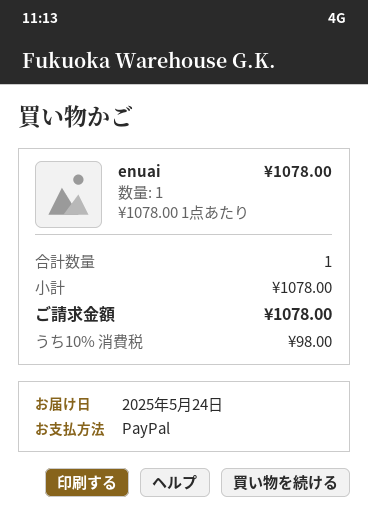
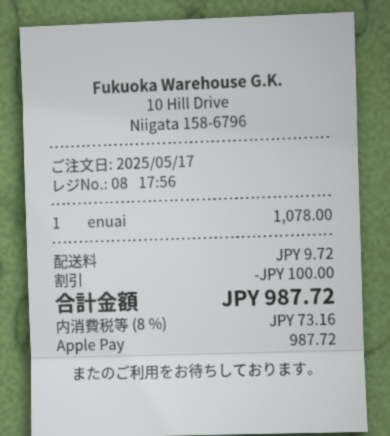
payment method: PayPal -> Apple Pay
discount: none -> 100.00
shipping: none -> 9.72
tax: 10% = 98.00 -> 8% = 73.16
total: 1078.00 -> 987.72

